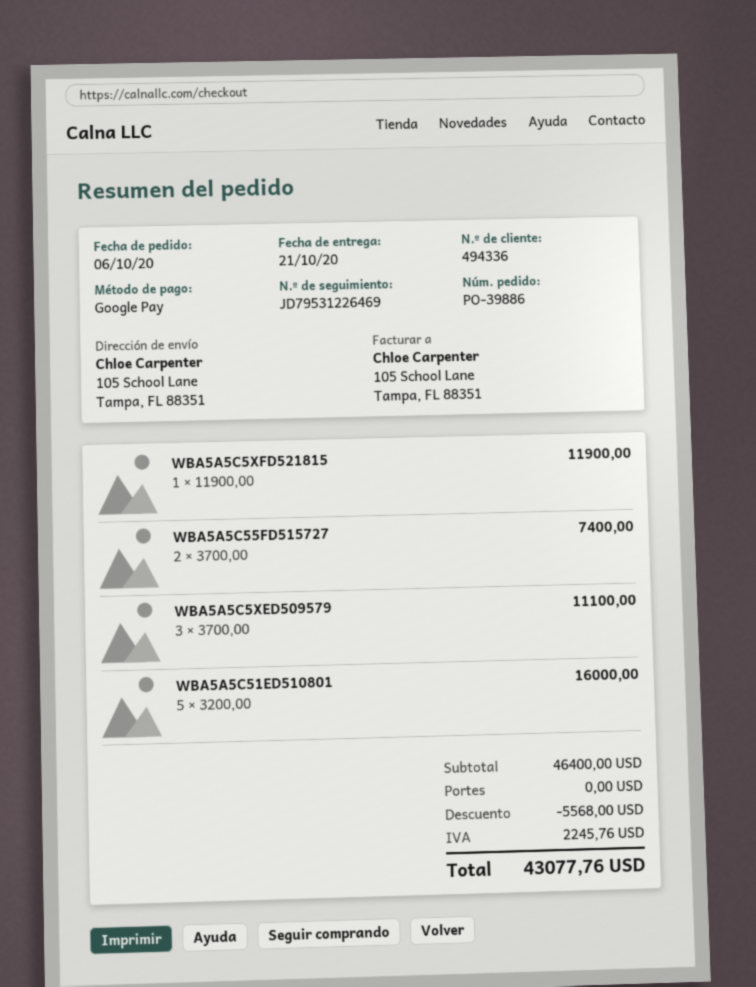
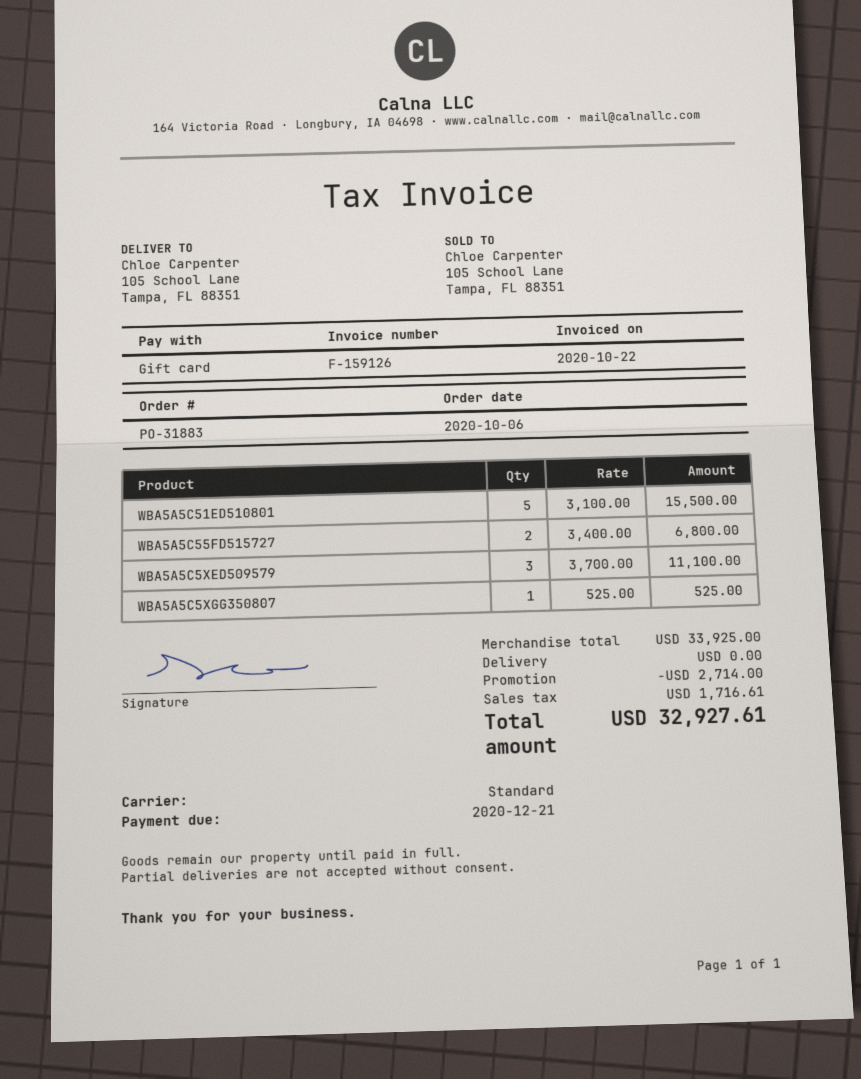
order number: PO-39886 -> PO-31883
payment method: Google Pay -> gift card
WBA5A5C5XFD521815: 1 x 11900.00 = 11900.00 -> none
WBA5A5C55FD515727: 2 x 3700.00 = 7400.00 -> 2 x 3400.00 = 6800.00
WBA5A5C51ED510801: 5 x 3200.00 = 16000.00 -> 5 x 3100.00 = 15500.00
WBA5A5C5XGG350807: none -> 1 x 525.00 = 525.00
subtotal: 46400.00 -> 33925.00
discount: 5568.00 -> 2714.00
tax: 2245.76 -> 1716.61
total: 43077.76 -> 32927.61

